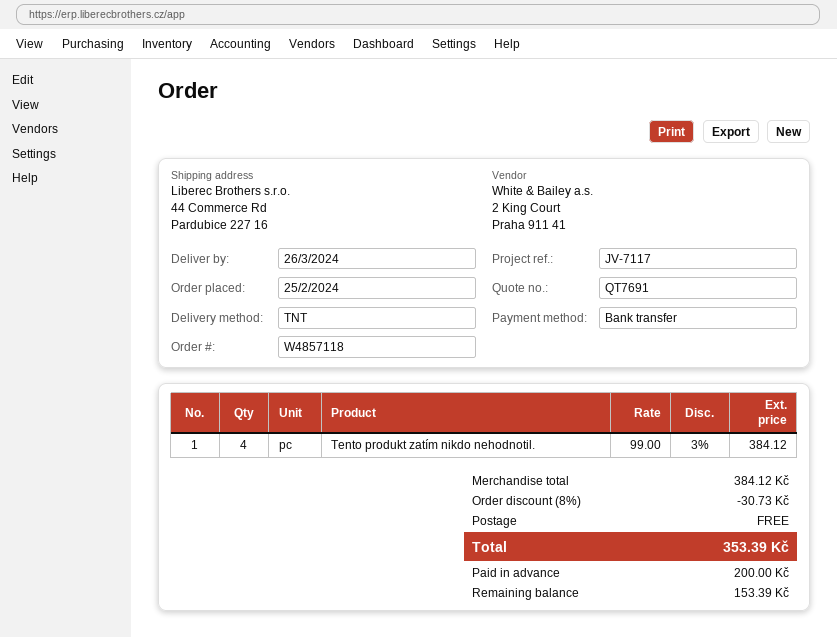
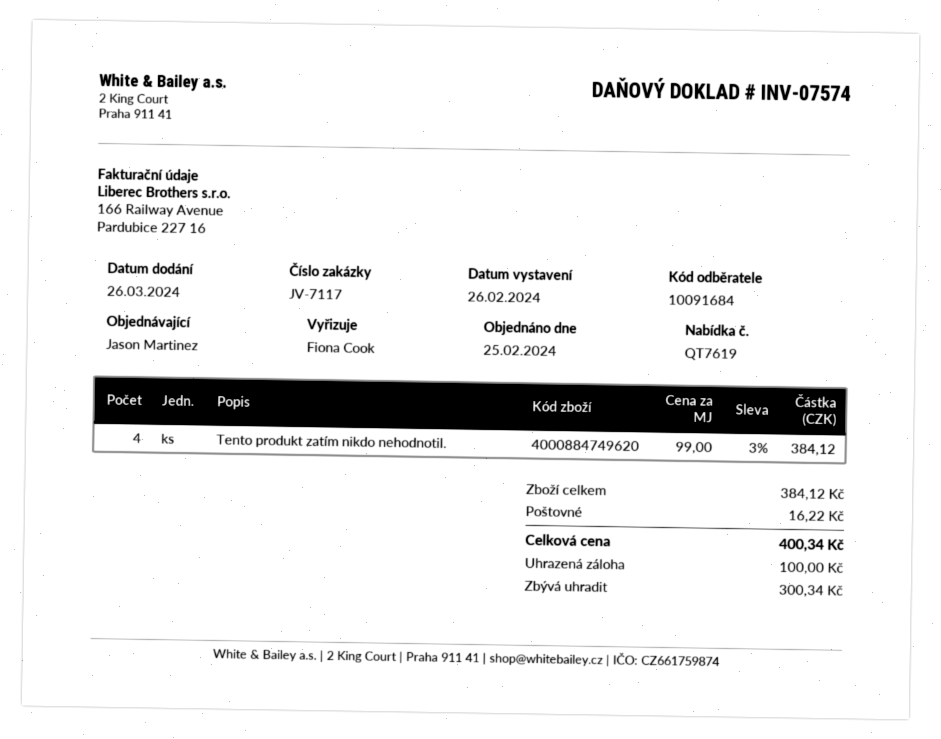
quote number: QT7691 -> QT7619
discount: 8% = 30.73 -> none
shipping: 0.00 -> 16.22
total: 353.39 -> 400.34
deposit: 200.00 -> 100.00
balance: 153.39 -> 300.34

